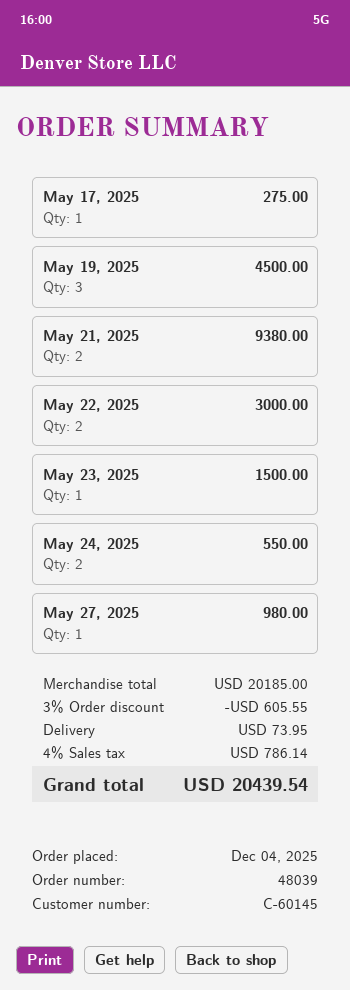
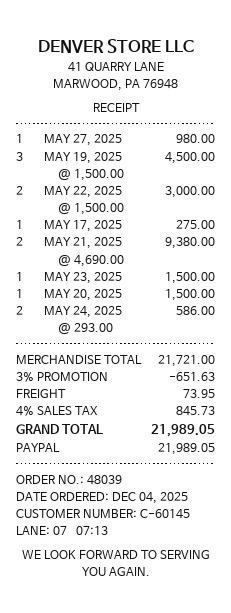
May 24, 2025: 2 for 550.00 -> 2 for 586.00
MAY 20, 2025: none -> 1 for 1500.00
subtotal: 20185.00 -> 21721.00
discount: 3% = 605.55 -> 3% = 651.63
tax: 4% = 786.14 -> 4% = 845.73
total: 20439.54 -> 21989.05

